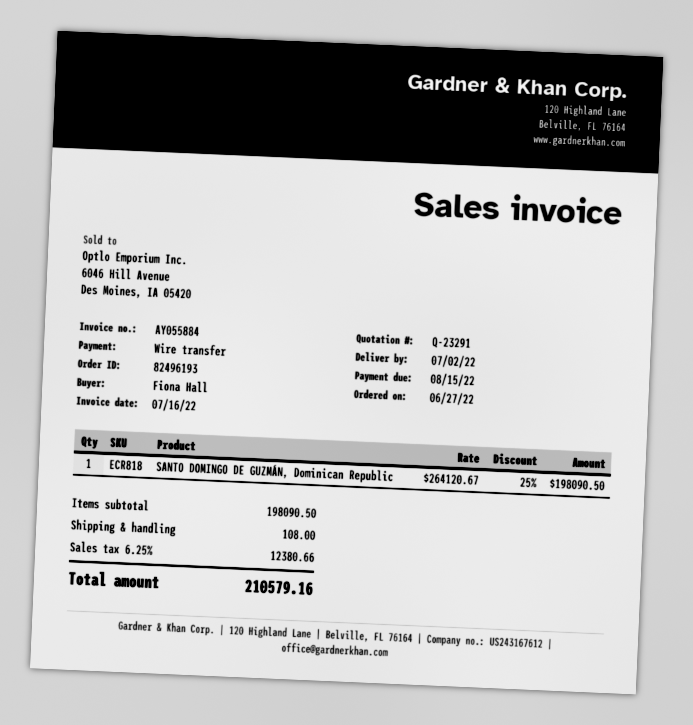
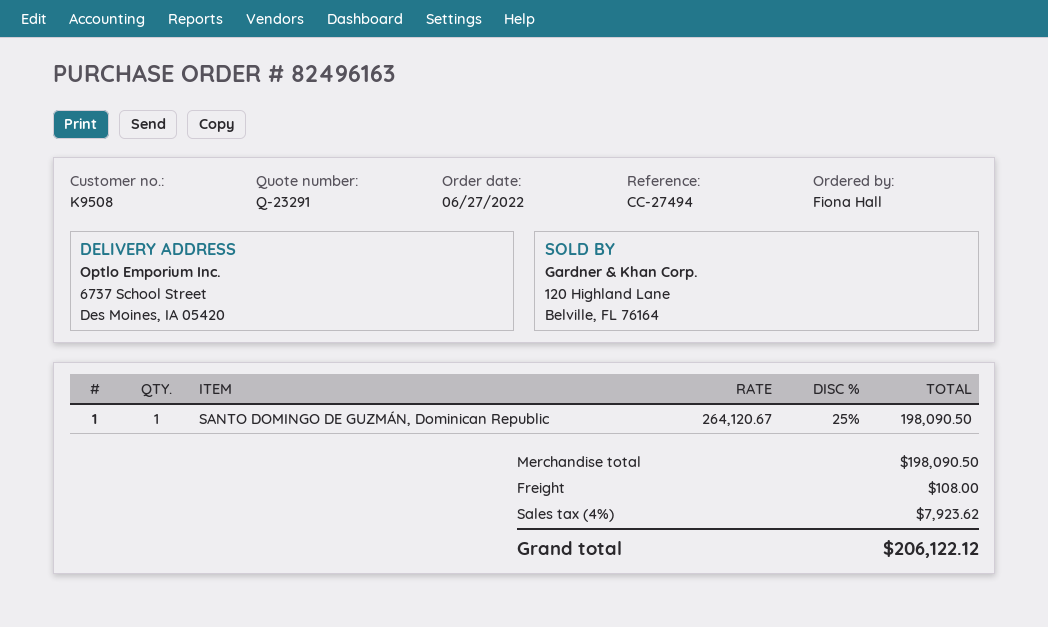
order number: 82496193 -> 82496163
tax: 6.25% = 12380.66 -> 4% = 7923.62
total: 210579.16 -> 206122.12

